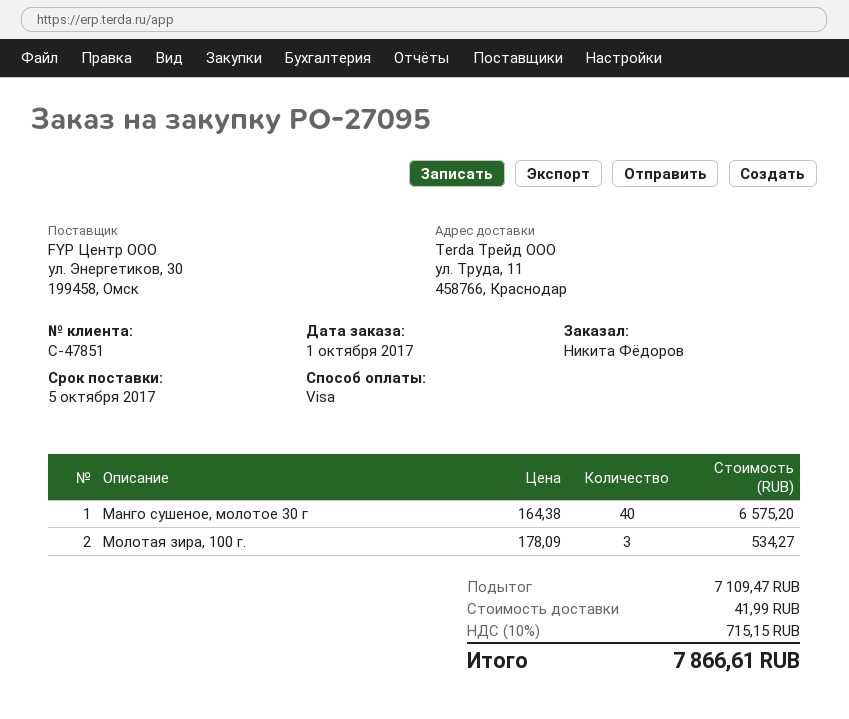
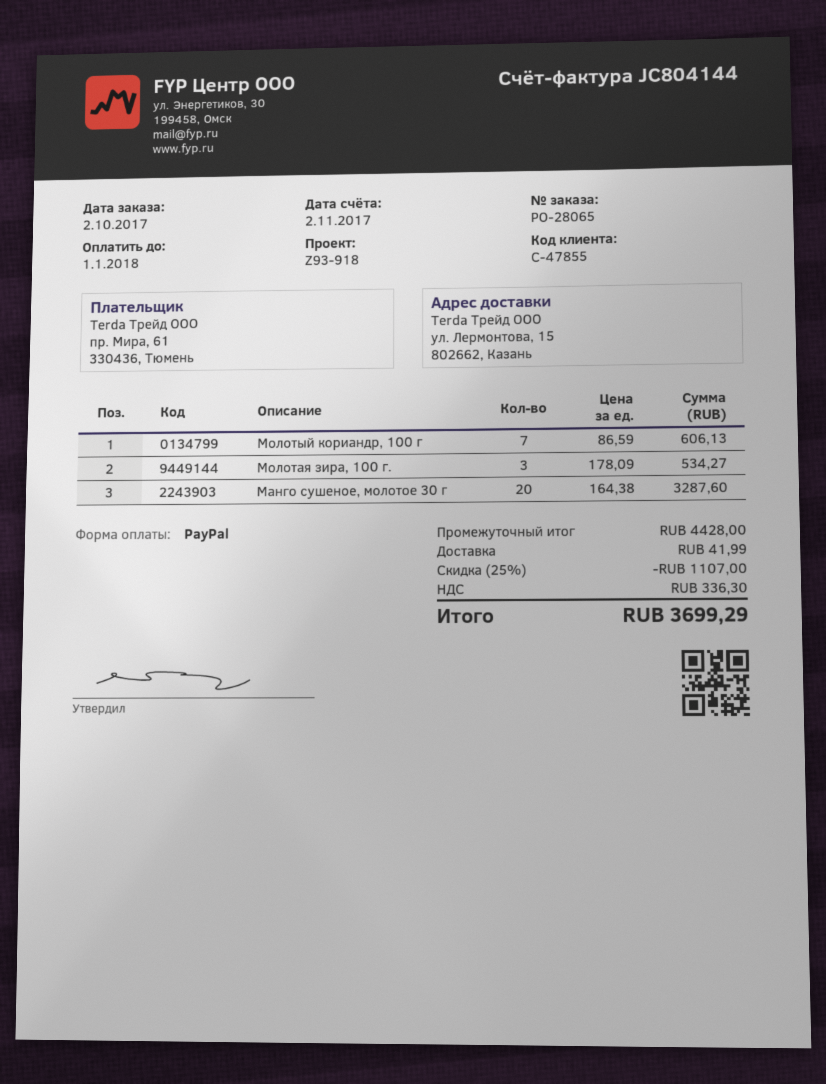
order number: PO-27095 -> PO-28065
order date: 2017-10-01 -> 2017-10-02
customer number: C-47851 -> C-47855
payment method: Visa -> PayPal
ship to: ул. Труда, 11, 458766, Краснодар -> ул. Лермонтова, 15, 802662, Казань
Манго сушеное, молотое 30 г: 40 x 164.38 = 6575.20 -> 20 x 164.38 = 3287.60
Молотый кориандр, 100 г: none -> 7 x 86.59 = 606.13
subtotal: 7109.47 -> 4428.00
discount: none -> 25% = 1107.00
tax: 715.15 -> 336.30
total: 7866.61 -> 3699.29

